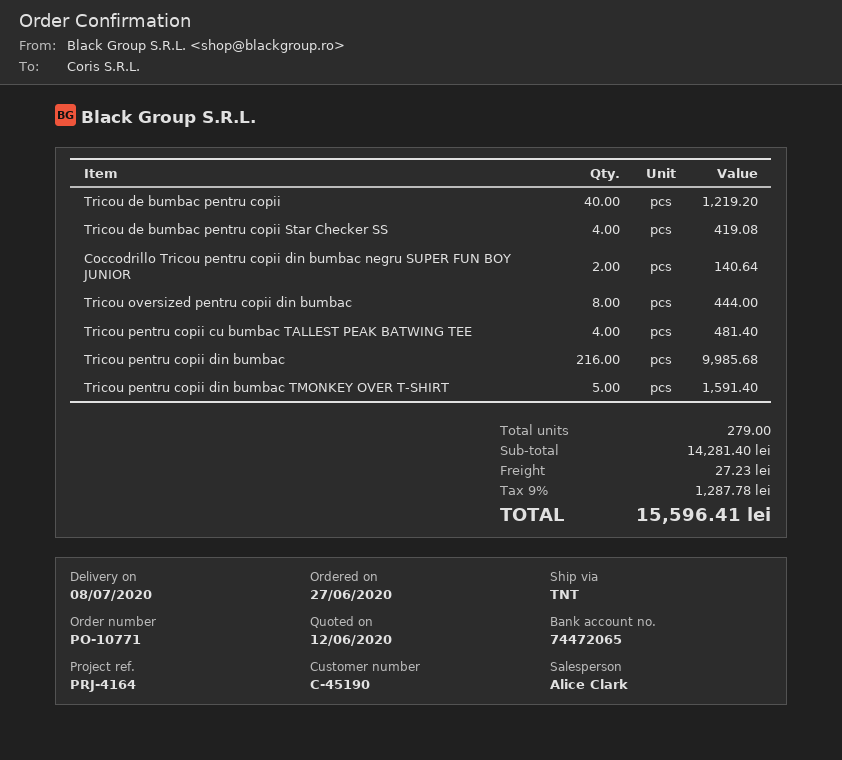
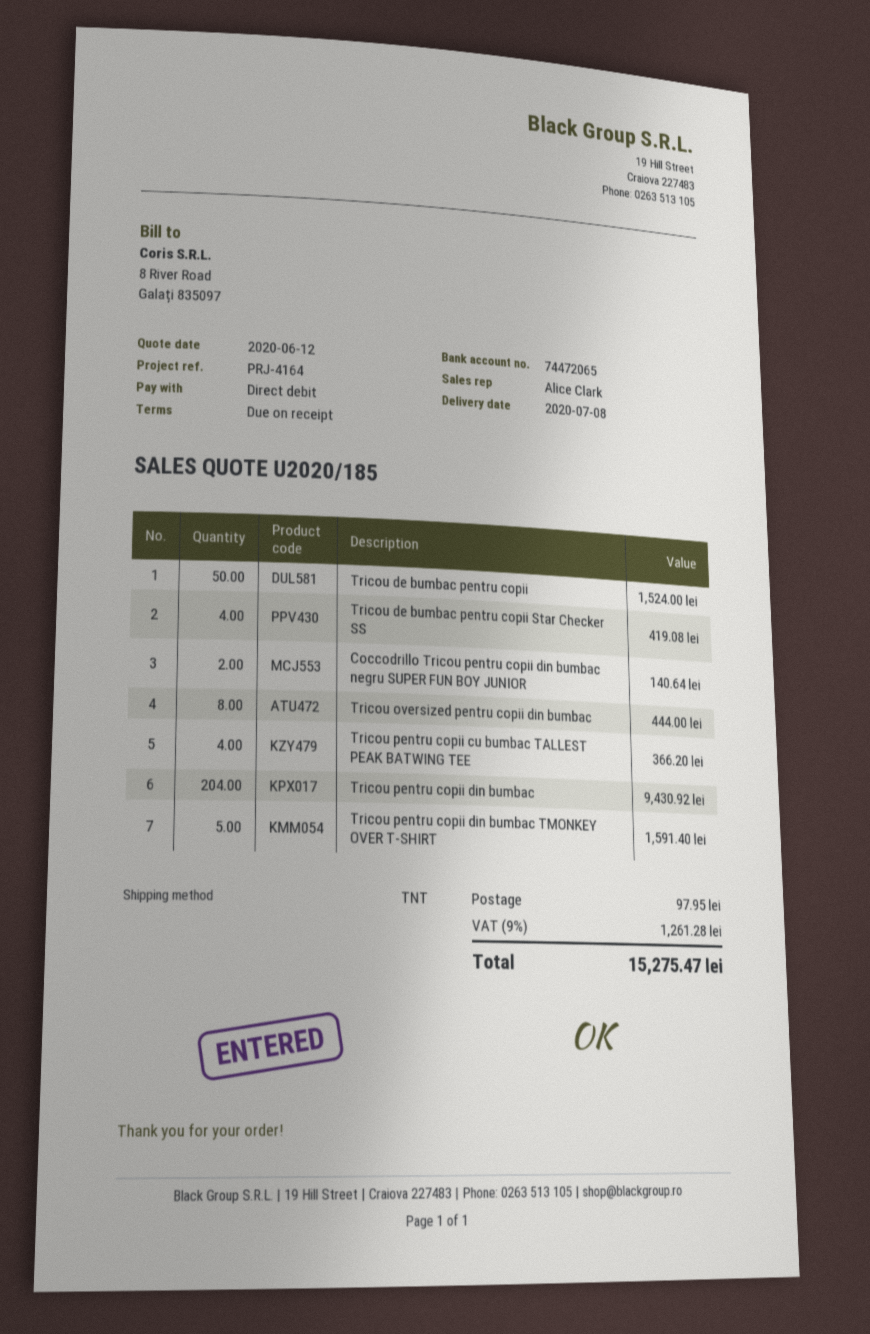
Tricou de bumbac pentru copii: 40 for 1219.20 -> 50 for 1524.00
Tricou pentru copii cu bumbac TALLEST PEAK BATWING TEE: 4 for 481.40 -> 4 for 366.20
Tricou pentru copii din bumbac: 216 for 9985.68 -> 204 for 9430.92
shipping: 27.23 -> 97.95
tax: 9% = 1287.78 -> 9% = 1261.28
total: 15596.41 -> 15275.47

